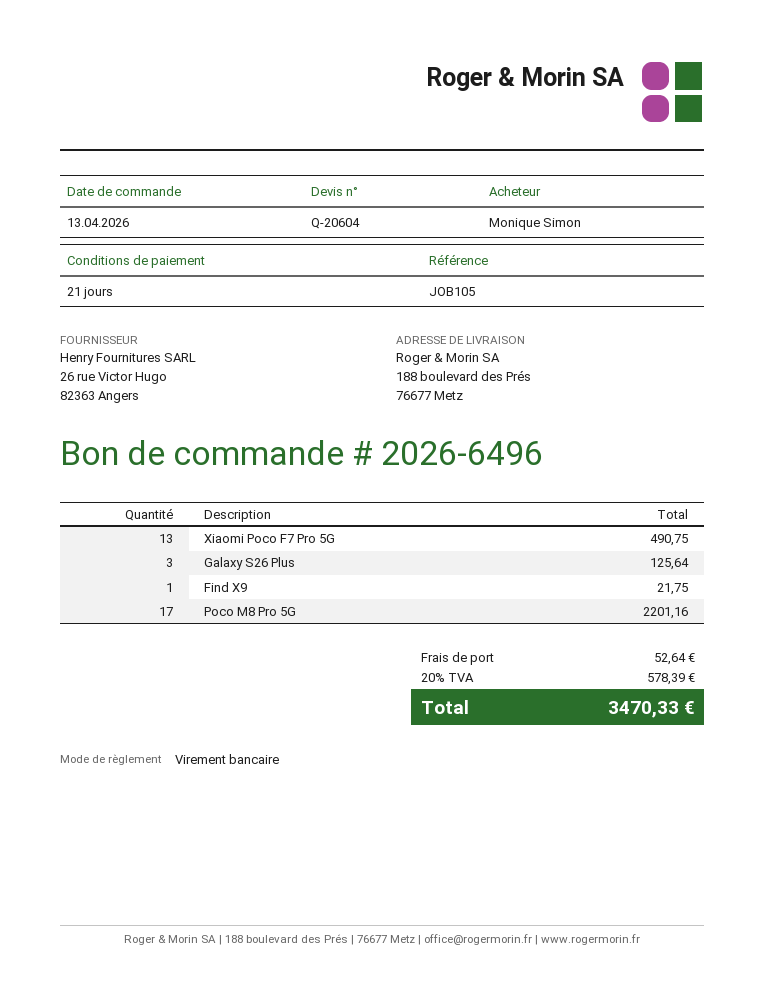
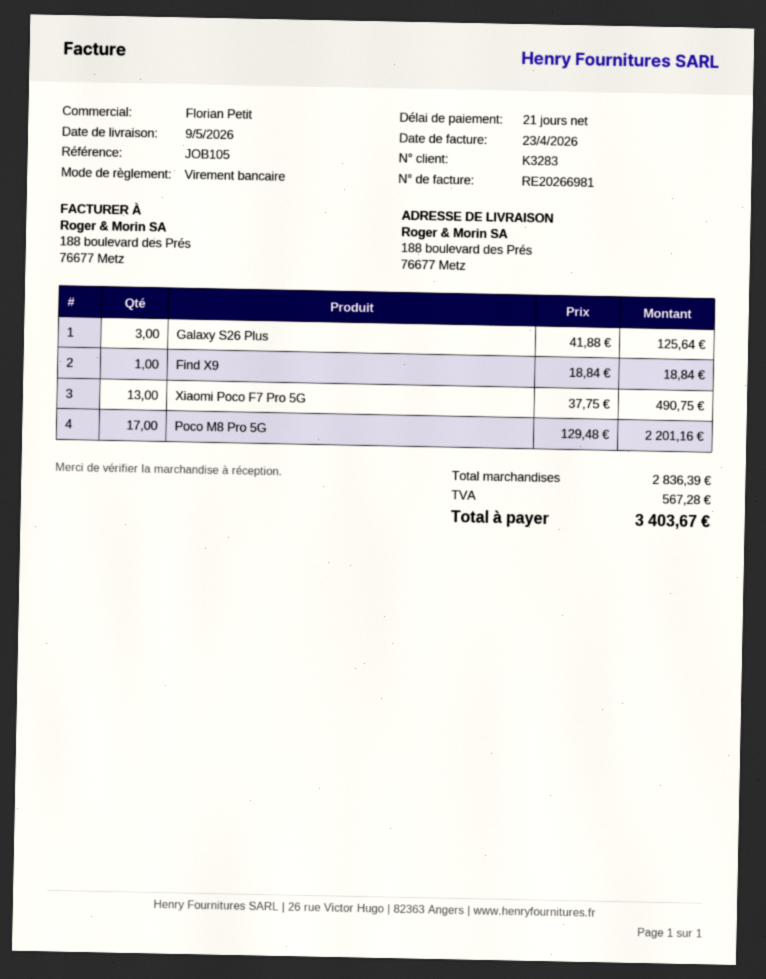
Find X9: 1 for 21.75 -> 1 for 18.84
shipping: 52.64 -> none
tax: 578.39 -> 567.28
total: 3470.33 -> 3403.67

